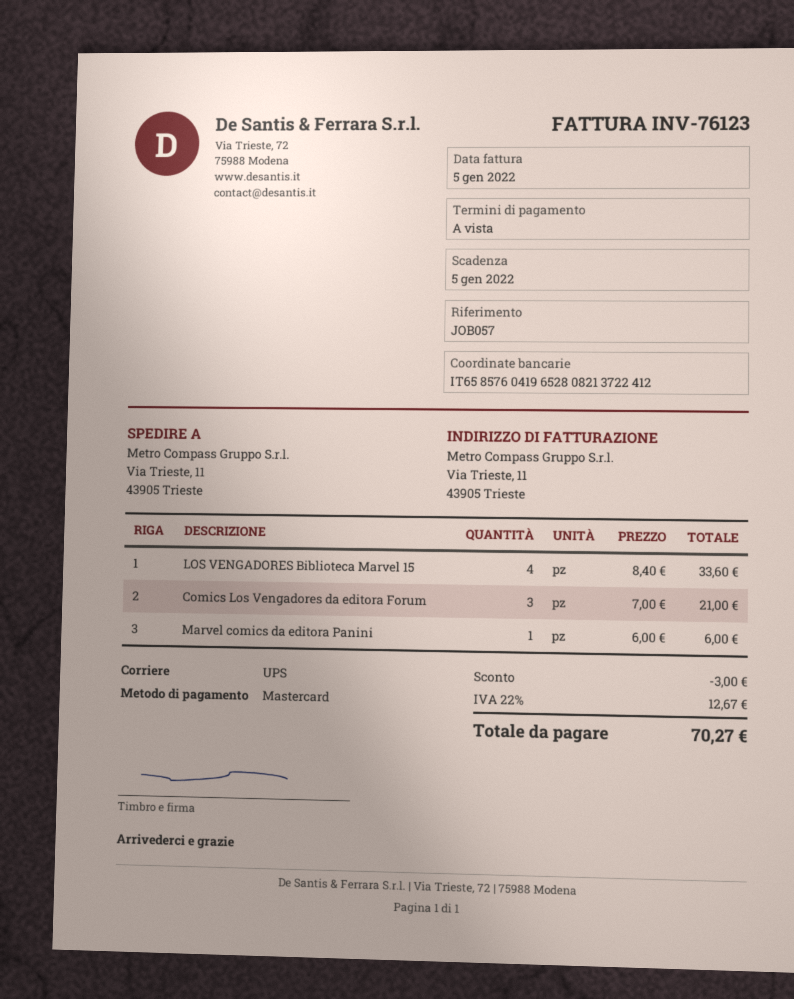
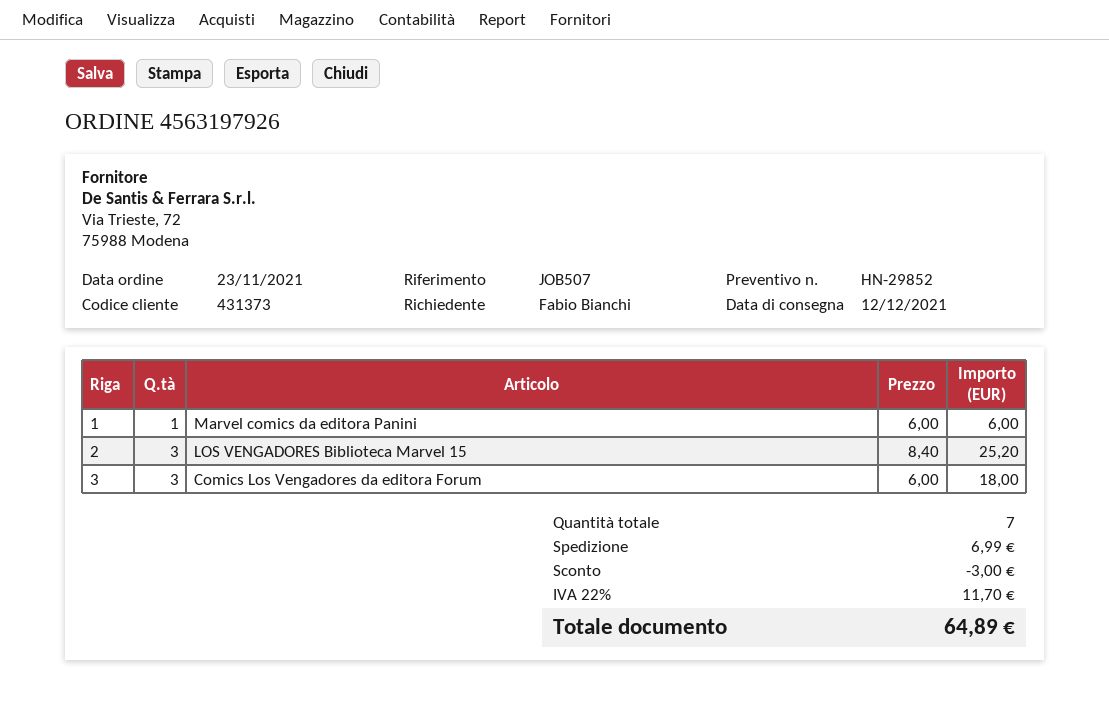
reference: JOB057 -> JOB507
LOS VENGADORES Biblioteca Marvel 15: 4 x 8.40 = 33.60 -> 3 x 8.40 = 25.20
Comics Los Vengadores da editora Forum: 3 x 7.00 = 21.00 -> 3 x 6.00 = 18.00
shipping: none -> 6.99
tax: 22% = 12.67 -> 22% = 11.70
total: 70.27 -> 64.89

